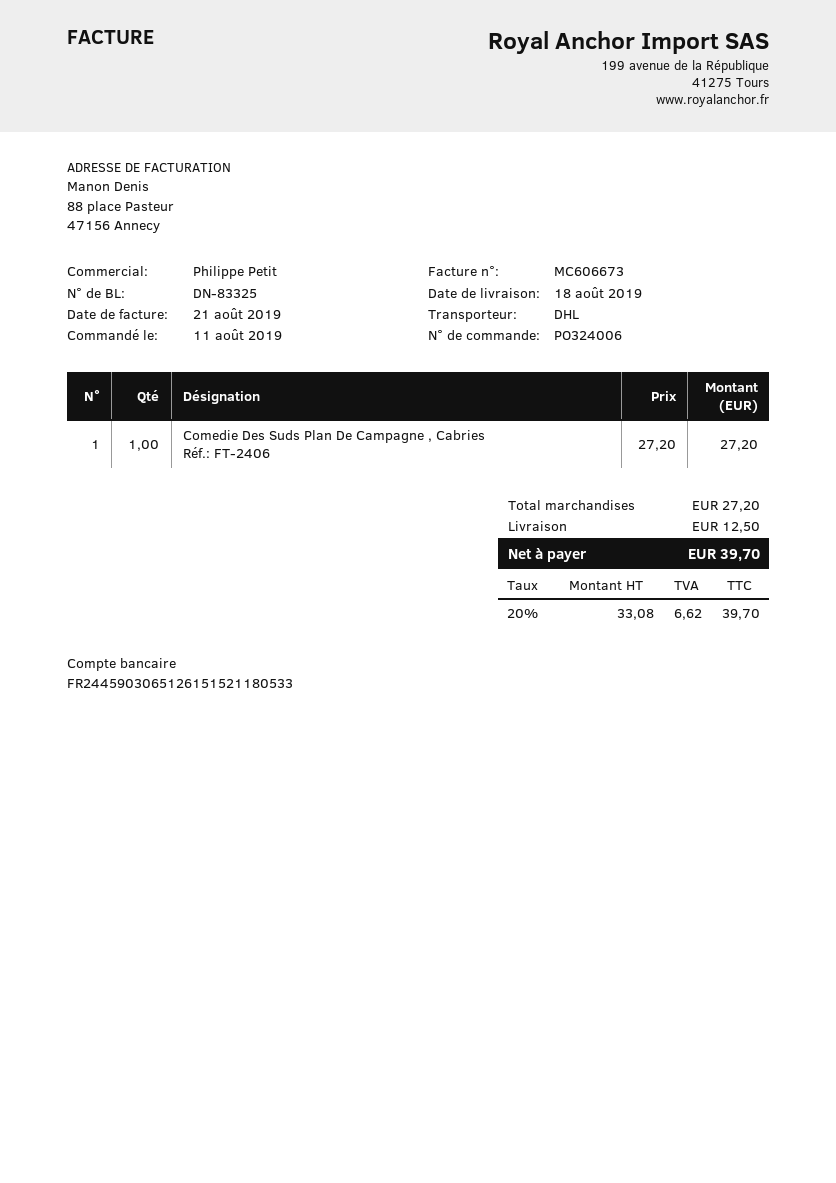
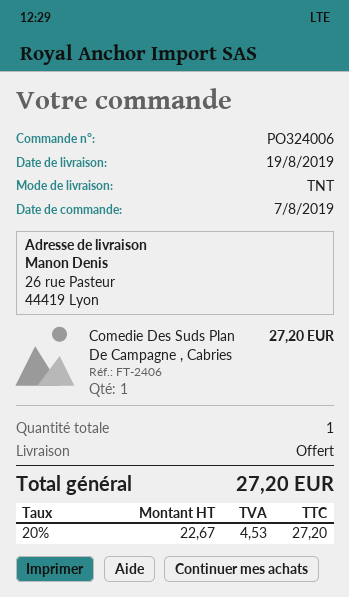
order date: 2019-08-11 -> 2019-08-07
delivery date: 2019-08-18 -> 2019-08-19
shipping method: DHL -> TNT
shipping: 12.50 -> 0.00
net: 33.08 -> 22.67
tax: 20% = 6.62 -> 20% = 4.53
total: 39.70 -> 27.20

